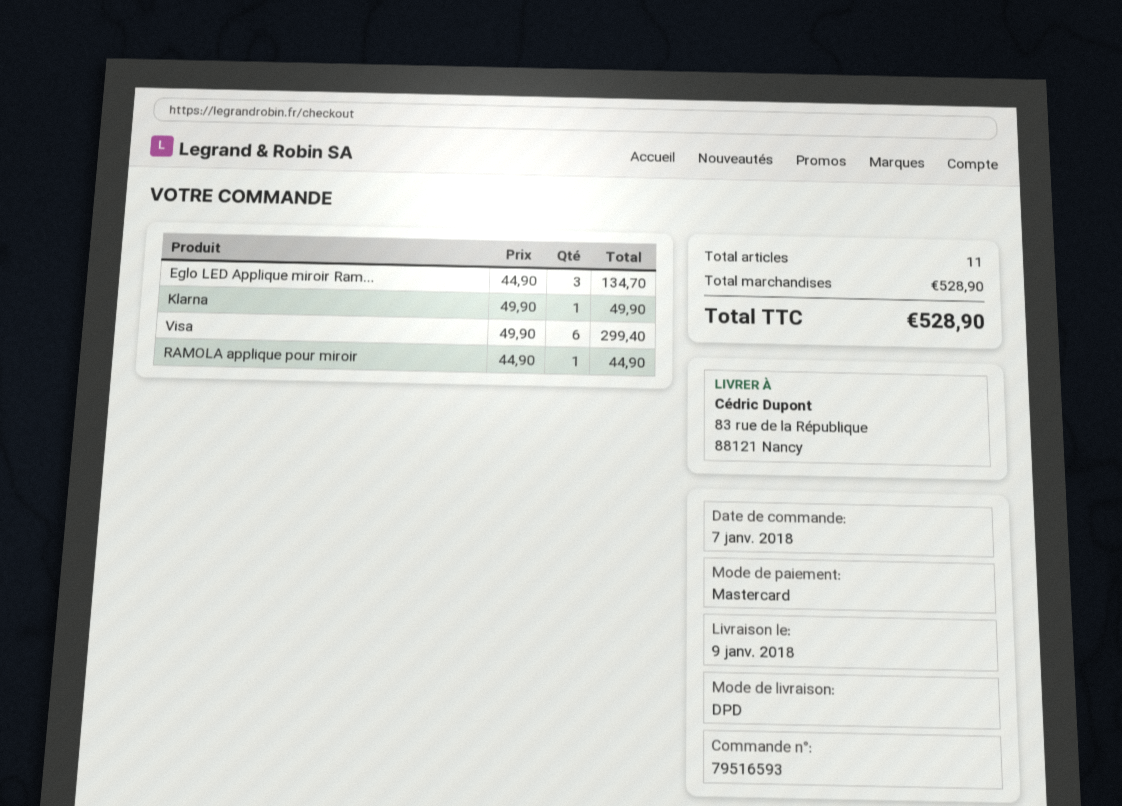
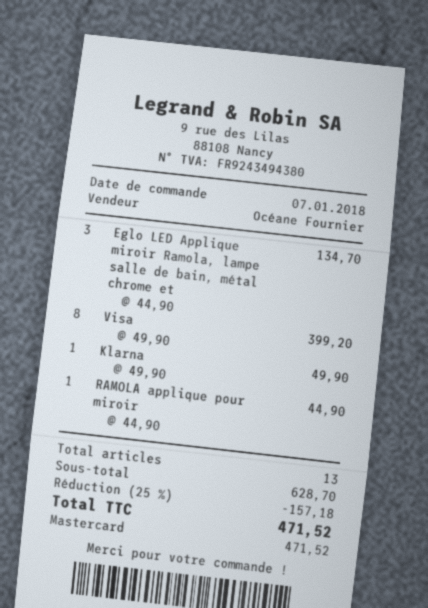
Visa: 6 x 49.90 = 299.40 -> 8 x 49.90 = 399.20
total quantity: 11 -> 13
subtotal: 528.90 -> 628.70
discount: none -> 25% = 157.18
total: 528.90 -> 471.52

